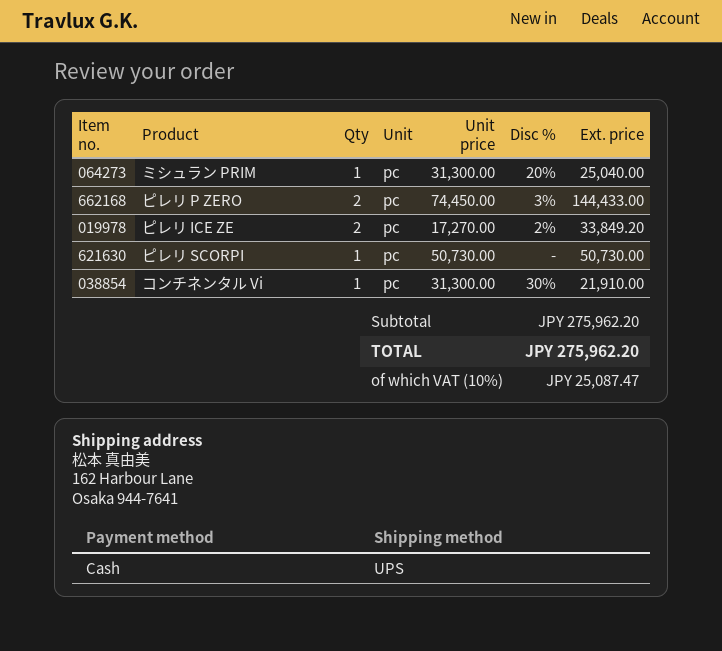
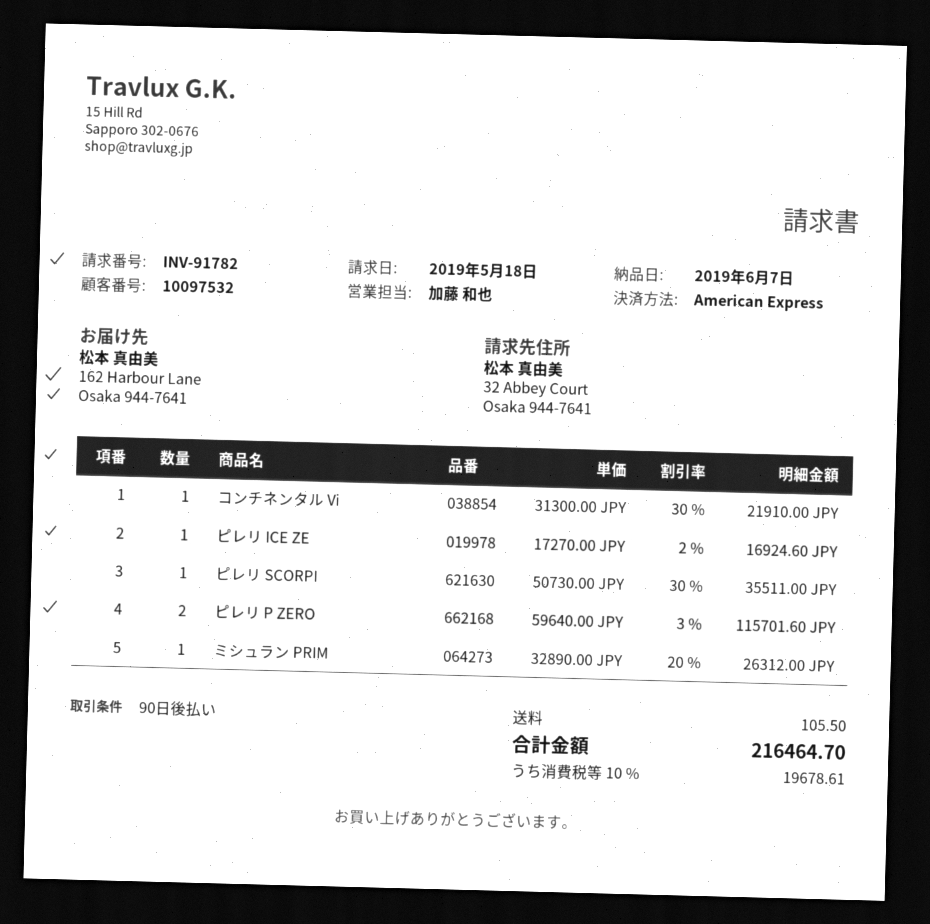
payment method: cash -> American Express
ミシュラン PRIM: 1 x 31300.00 - 20% = 25040.00 -> 1 x 32890.00 - 20% = 26312.00
ピレリ P ZERO: 2 x 74450.00 - 3% = 144433.00 -> 2 x 59640.00 - 3% = 115701.60
ピレリ ICE ZE: 2 x 17270.00 - 2% = 33849.20 -> 1 x 17270.00 - 2% = 16924.60
ピレリ SCORPI: 1 x 50730.00 = 50730.00 -> 1 x 50730.00 - 30% = 35511.00
shipping: none -> 105.50
tax: 10% = 25087.47 -> 10% = 19678.61
total: 275962.20 -> 216464.70

